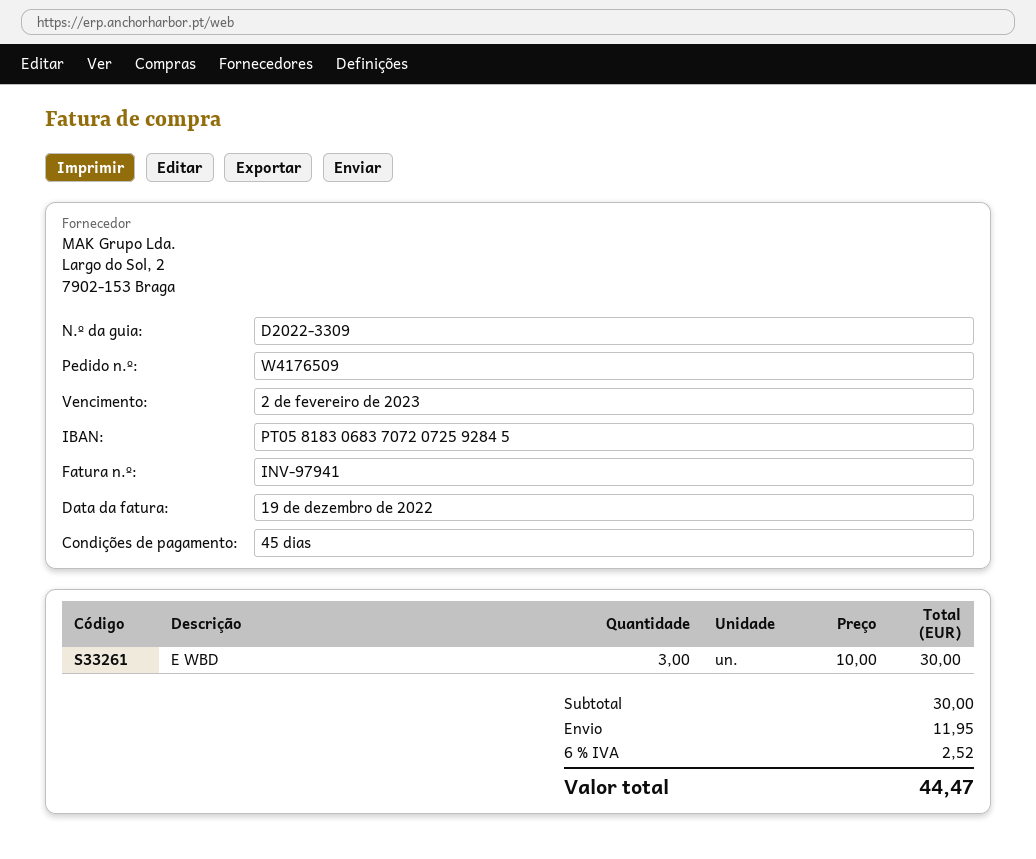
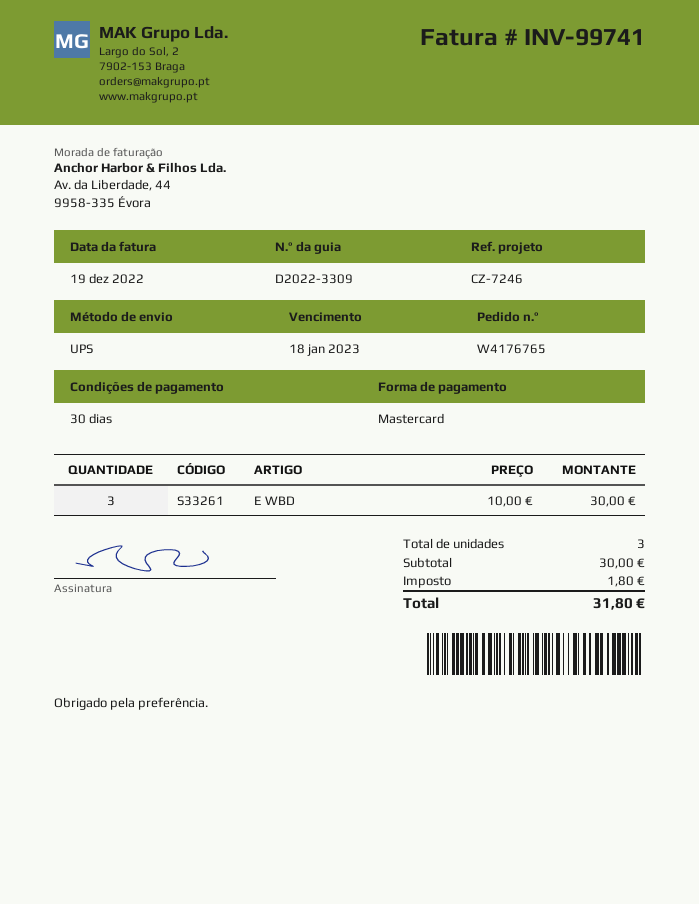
order number: W4176509 -> W4176765
invoice number: INV-97941 -> INV-99741
payment terms: 45 days -> 30 days
due date: 2023-02-02 -> 2023-01-18
shipping: 11.95 -> none
tax: 2.52 -> 1.80
total: 44.47 -> 31.80

